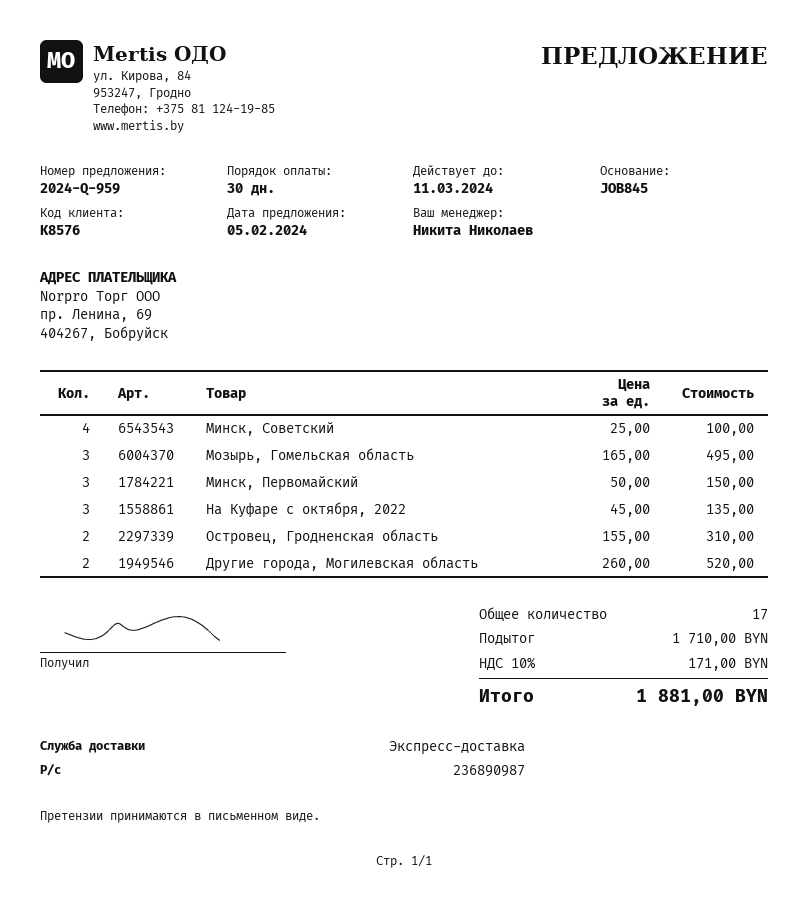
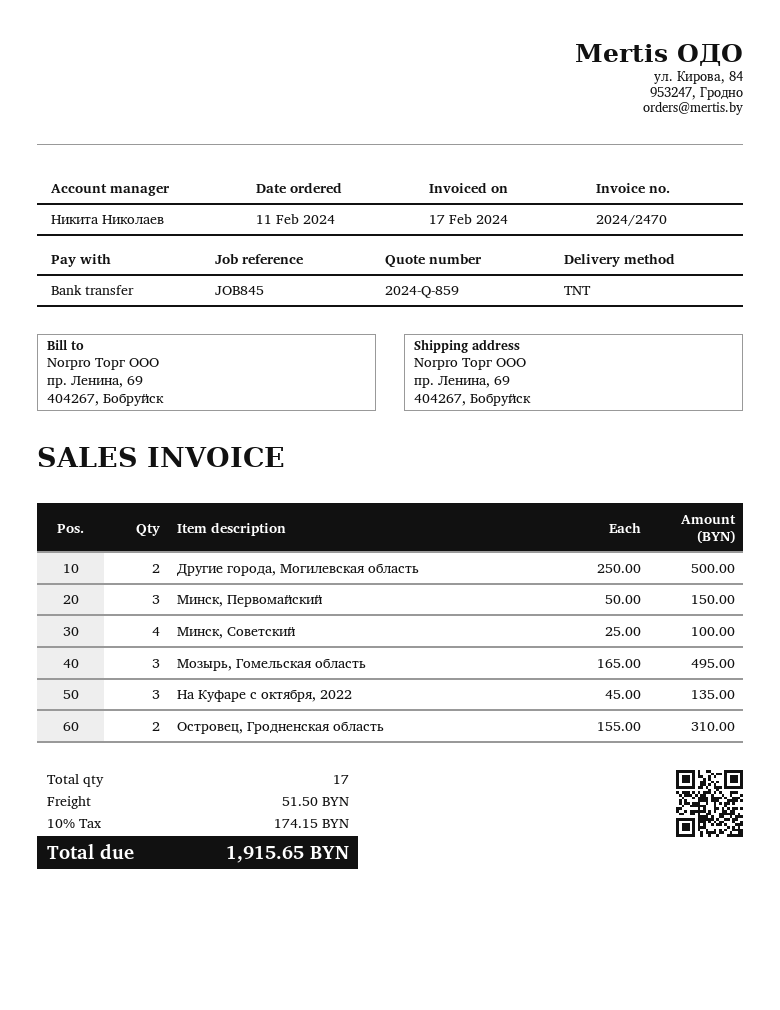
quote number: 2024-Q-959 -> 2024-Q-859
shipping method: express -> TNT
Другие города, Могилевская область: 2 x 260.00 = 520.00 -> 2 x 250.00 = 500.00
shipping: none -> 51.50
tax: 10% = 171.00 -> 10% = 174.15
total: 1881.00 -> 1915.65

